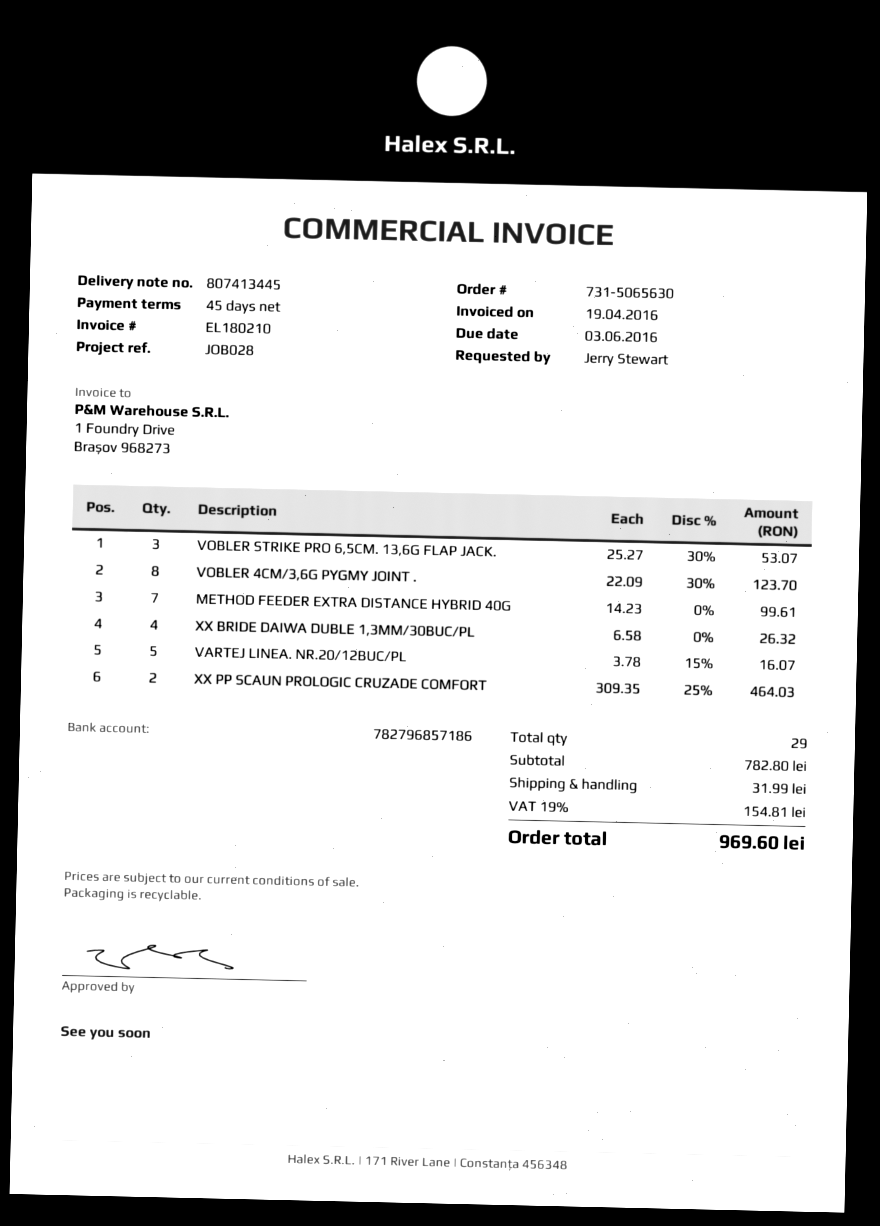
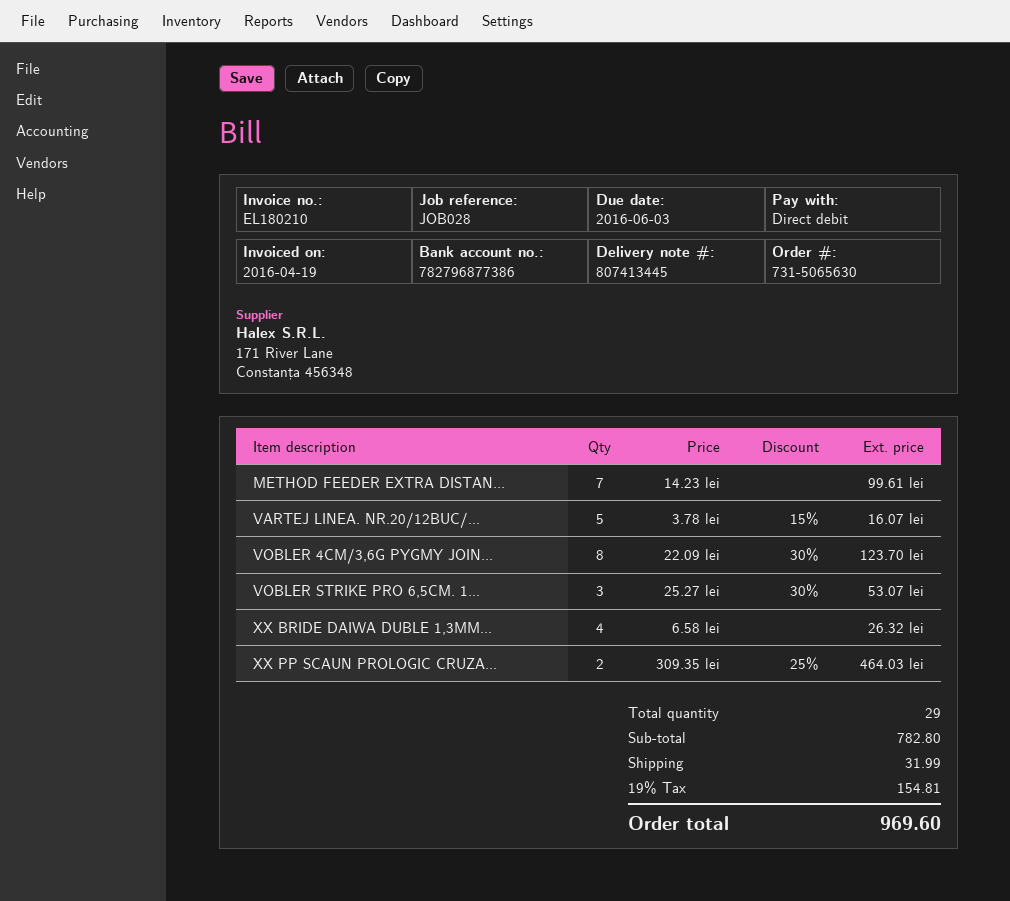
bank account: 782796857186 -> 782796877386

